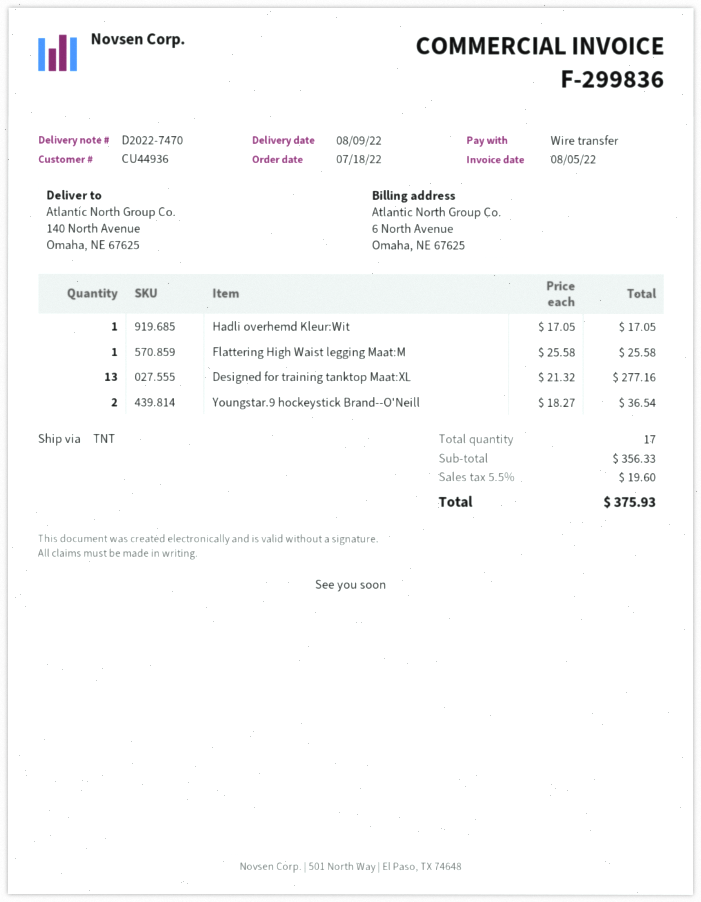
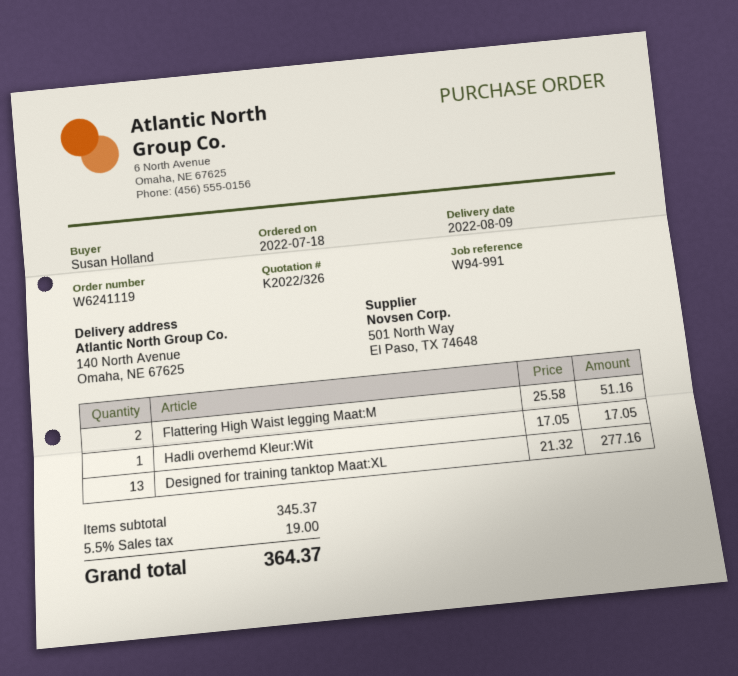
Flattering High Waist legging Maat:M: 1 x 25.58 = 25.58 -> 2 x 25.58 = 51.16
Youngstar.9 hockeystick Brand--O'Neill: 2 x 18.27 = 36.54 -> none
subtotal: 356.33 -> 345.37
tax: 5.5% = 19.60 -> 5.5% = 19.00
total: 375.93 -> 364.37

